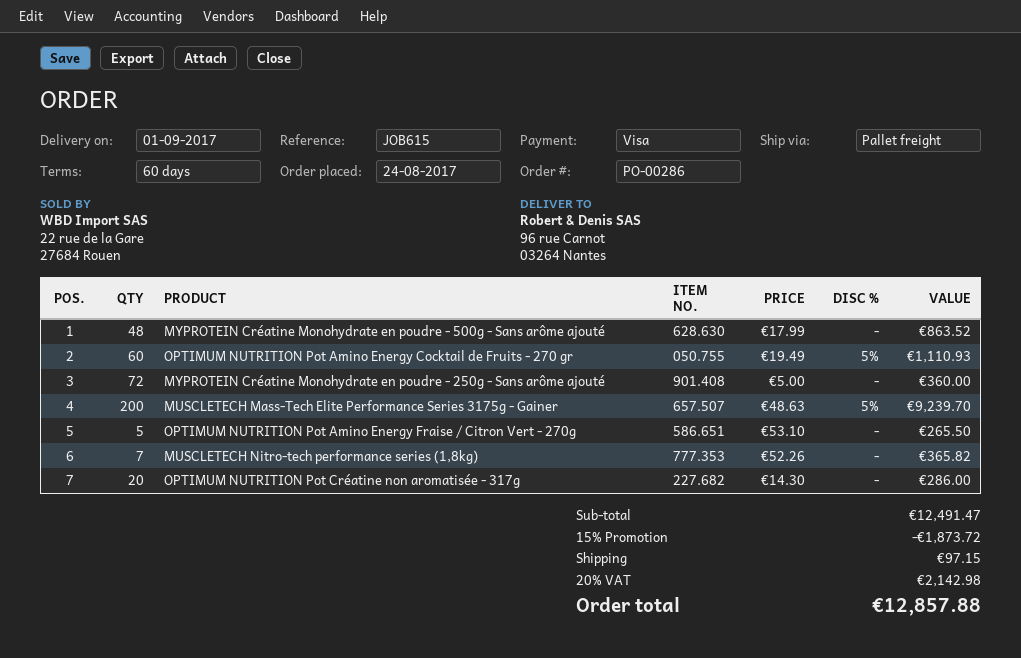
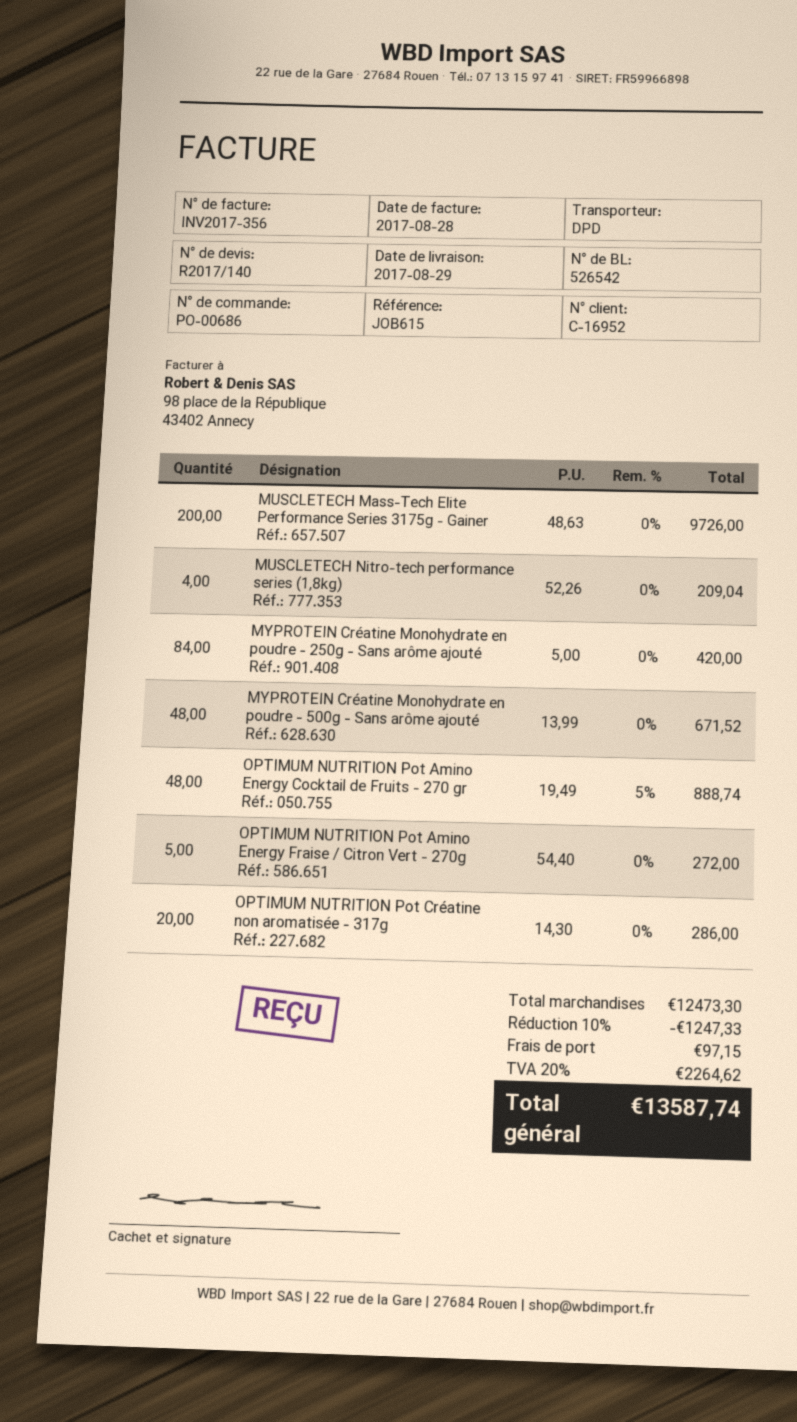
order number: PO-00286 -> PO-00686
delivery date: 2017-09-01 -> 2017-08-29
shipping method: pallet freight -> DPD
MYPROTEIN Créatine Monohydrate en poudre - 500g - Sans arôme ajouté: 48 x 17.99 = 863.52 -> 48 x 13.99 = 671.52
OPTIMUM NUTRITION Pot Amino Energy Cocktail de Fruits - 270 gr: 60 x 19.49 - 5% = 1110.93 -> 48 x 19.49 - 5% = 888.74
MYPROTEIN Créatine Monohydrate en poudre - 250g - Sans arôme ajouté: 72 x 5.00 = 360.00 -> 84 x 5.00 = 420.00
MUSCLETECH Mass-Tech Elite Performance Series 3175g - Gainer: 200 x 48.63 - 5% = 9239.70 -> 200 x 48.63 = 9726.00
OPTIMUM NUTRITION Pot Amino Energy Fraise / Citron Vert - 270g: 5 x 53.10 = 265.50 -> 5 x 54.40 = 272.00
MUSCLETECH Nitro-tech performance series (1,8kg): 7 x 52.26 = 365.82 -> 4 x 52.26 = 209.04
subtotal: 12491.47 -> 12473.30
discount: 15% = 1873.72 -> 10% = 1247.33
tax: 20% = 2142.98 -> 20% = 2264.62
total: 12857.88 -> 13587.74

